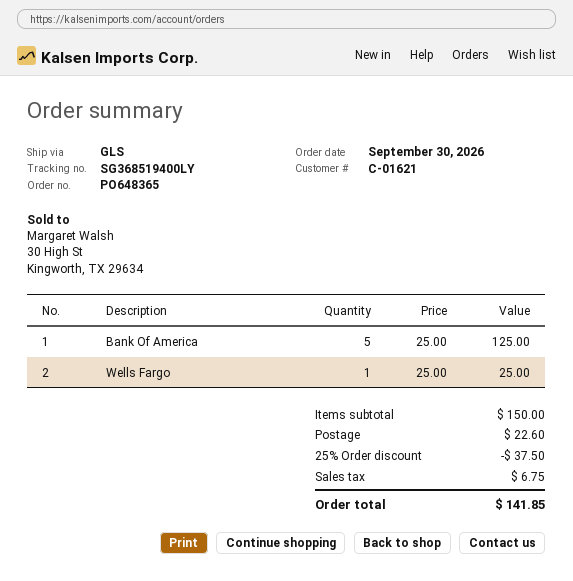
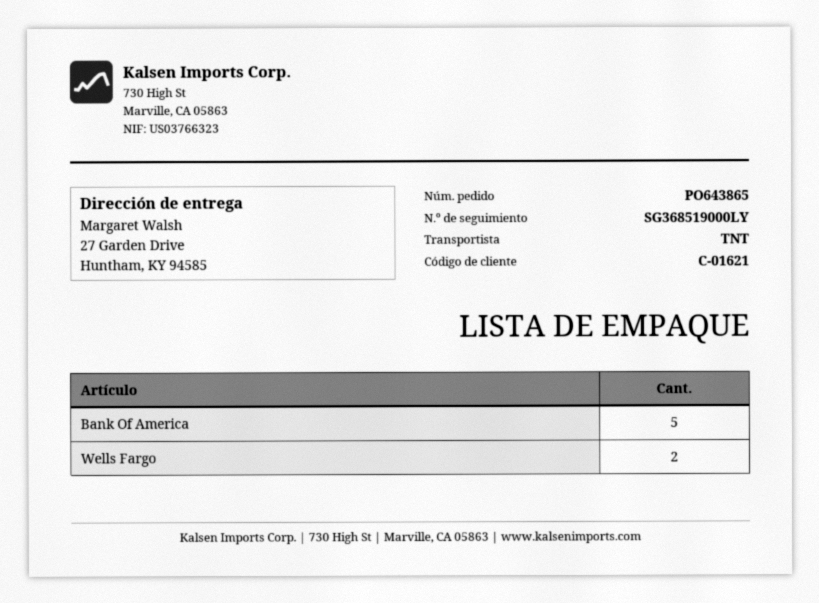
order number: PO648365 -> PO643865
shipping method: GLS -> TNT
tracking number: SG368519400LY -> SG368519000LY
Wells Fargo: 1 -> 2

